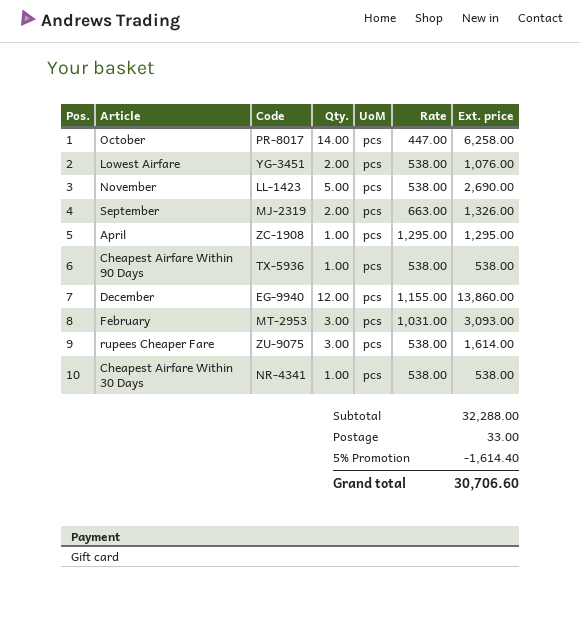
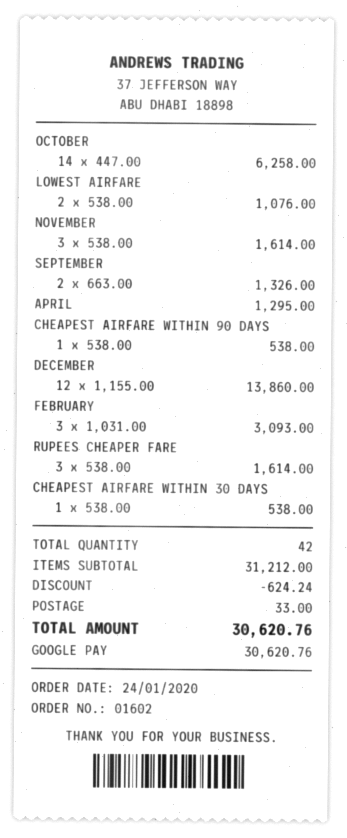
payment method: gift card -> Google Pay
November: 5 x 538.00 = 2690.00 -> 3 x 538.00 = 1614.00
subtotal: 32288.00 -> 31212.00
discount: 1614.40 -> 624.24
total: 30706.60 -> 30620.76

